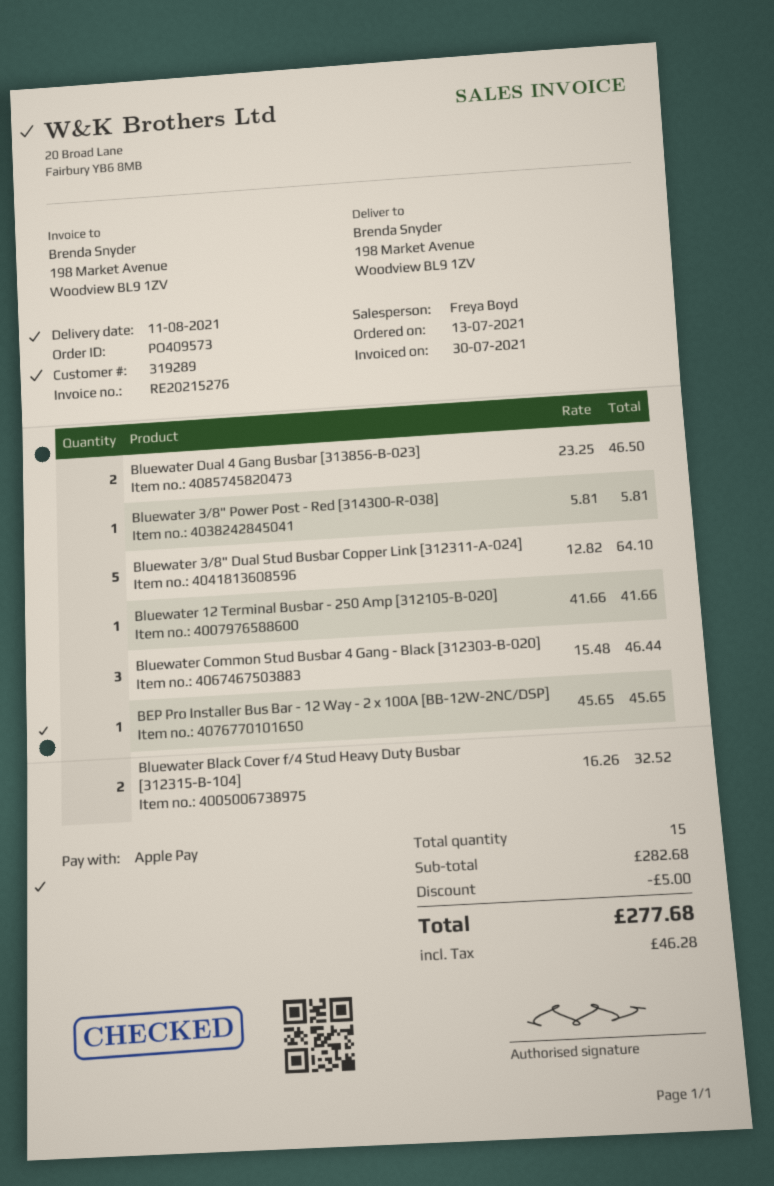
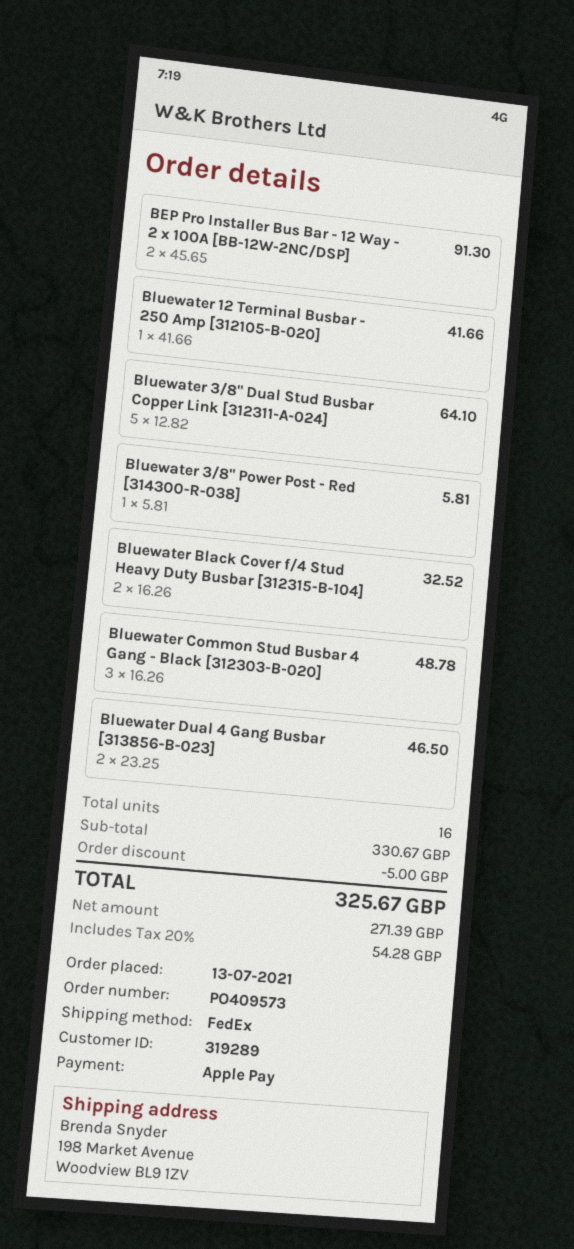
Bluewater Common Stud Busbar 4 Gang - Black [312303-B-020]: 3 x 15.48 = 46.44 -> 3 x 16.26 = 48.78
BEP Pro Installer Bus Bar - 12 Way - 2 x 100A [BB-12W-2NC/DSP]: 1 x 45.65 = 45.65 -> 2 x 45.65 = 91.30
total quantity: 15 -> 16
subtotal: 282.68 -> 330.67
tax: 46.28 -> 54.28
total: 277.68 -> 325.67

